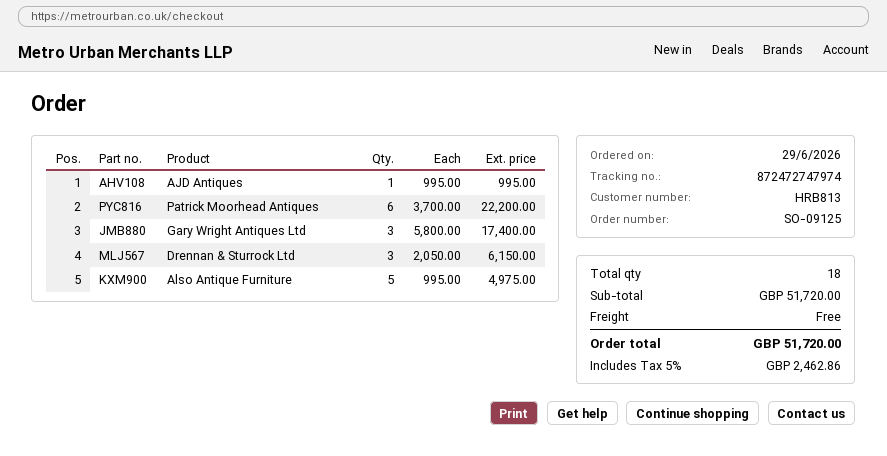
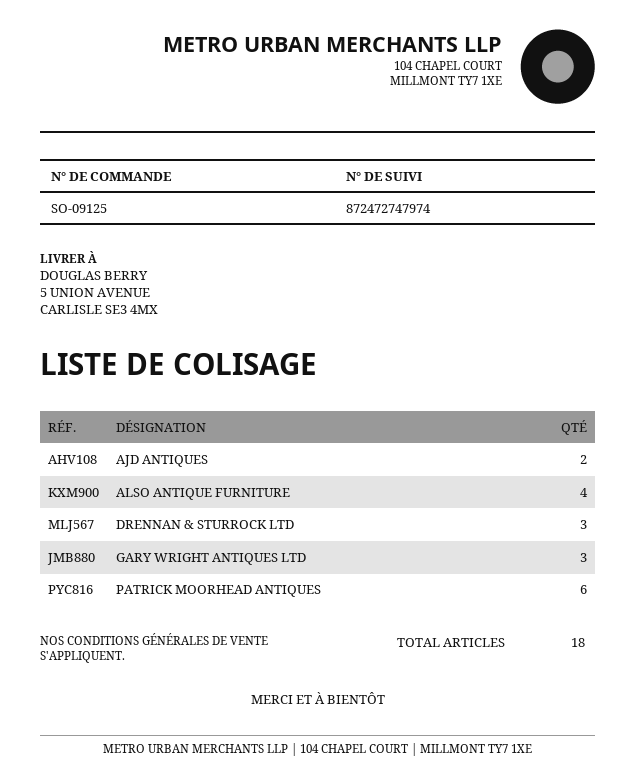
AJD Antiques: 1 -> 2
Also Antique Furniture: 5 -> 4

